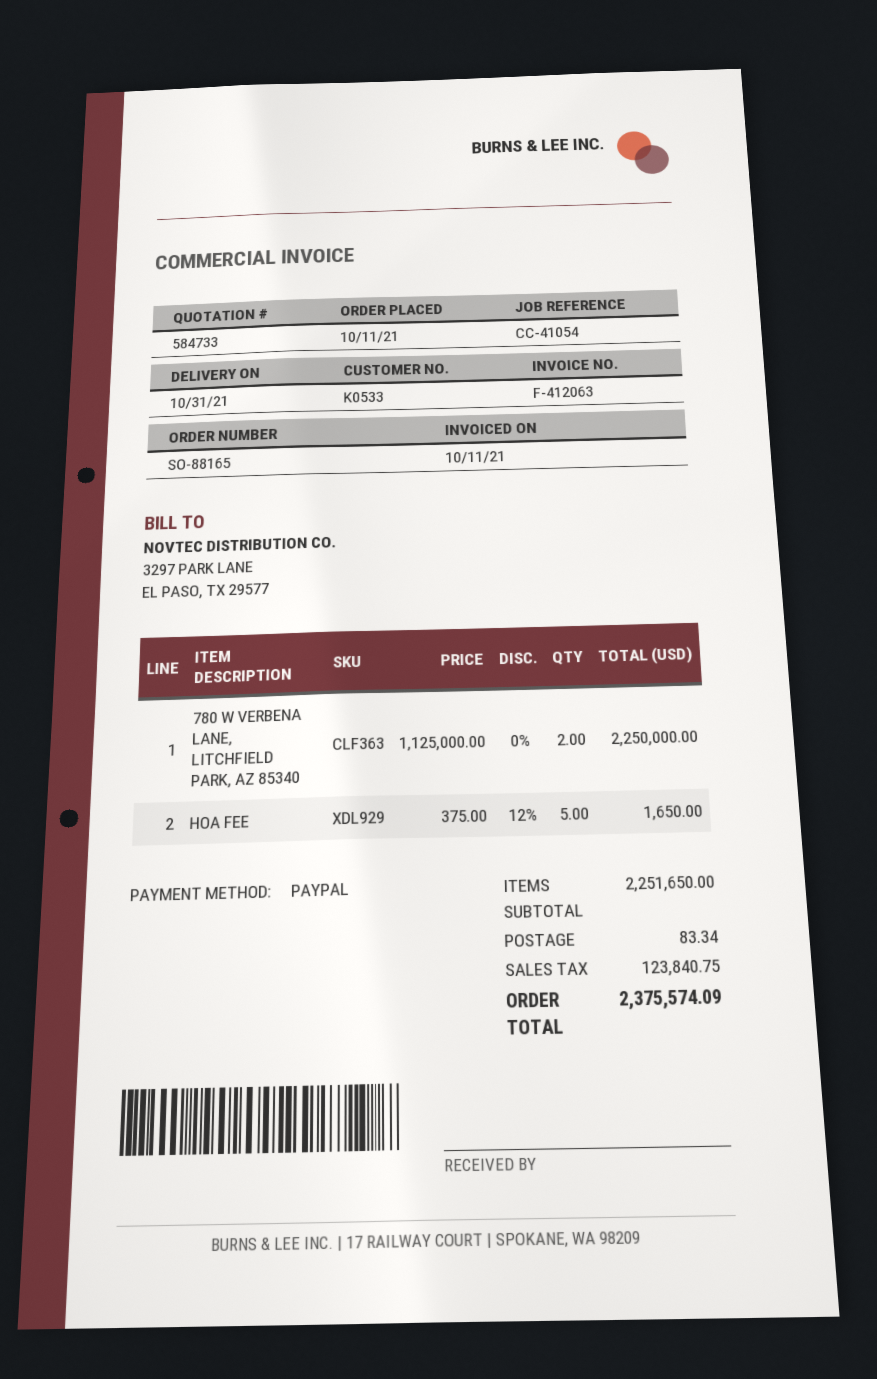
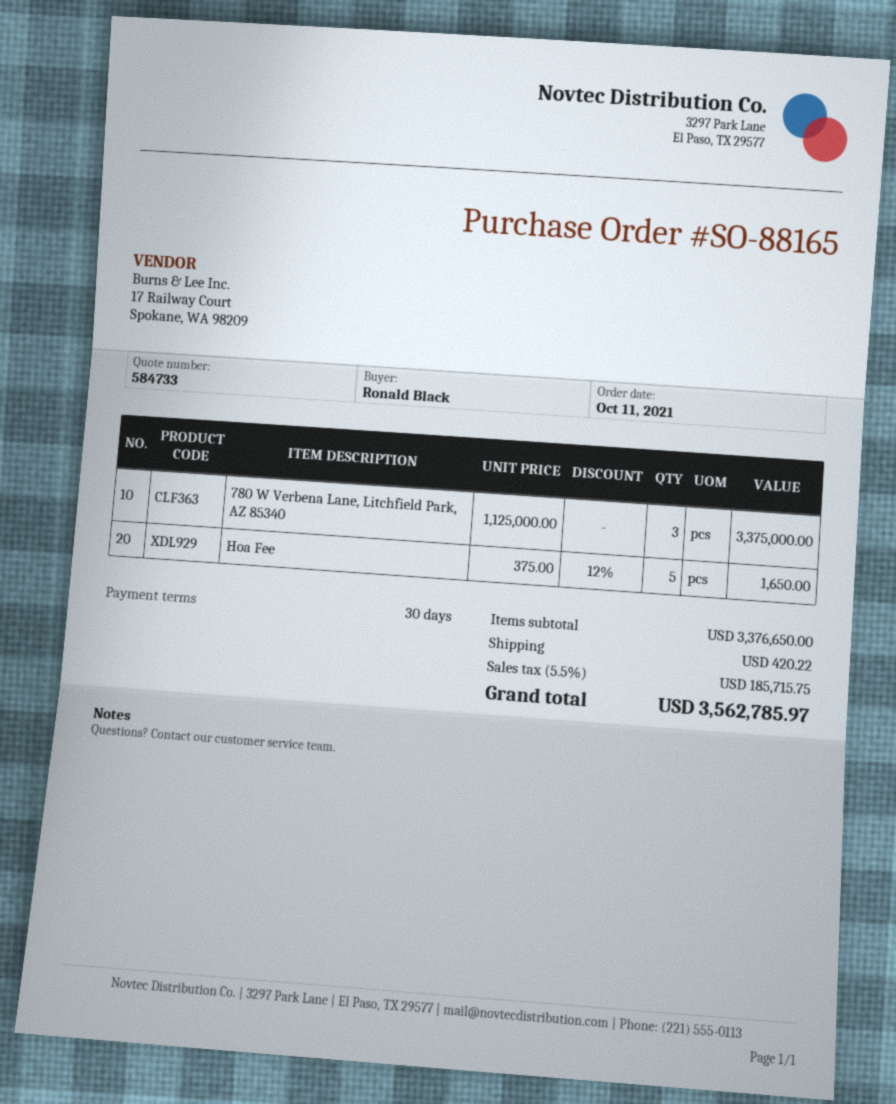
780 W VERBENA LANE, LITCHFIELD PARK, AZ 85340: 2 x 1125000.00 = 2250000.00 -> 3 x 1125000.00 = 3375000.00
subtotal: 2251650.00 -> 3376650.00
shipping: 83.34 -> 420.22
tax: 123840.75 -> 185715.75
total: 2375574.09 -> 3562785.97

